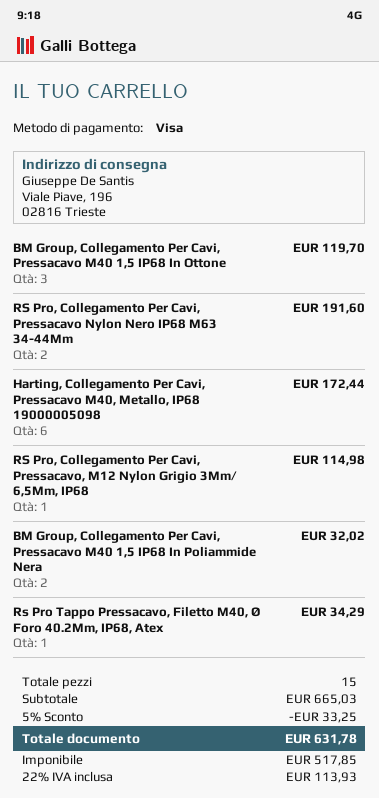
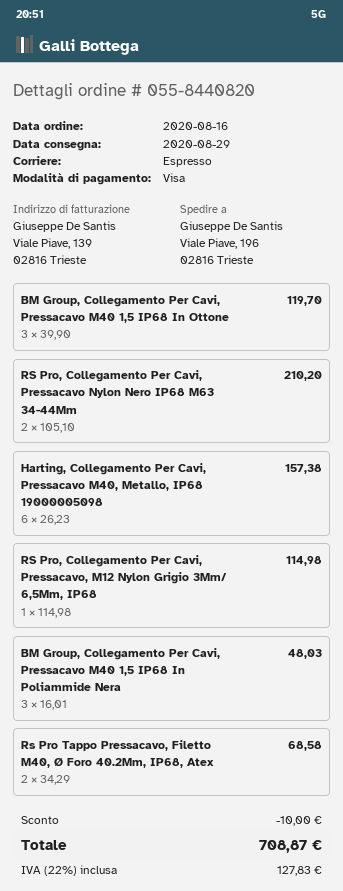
RS Pro, Collegamento Per Cavi, Pressacavo Nylon Nero IP68 M63 34-44Mm: 2 for 191.60 -> 2 for 210.20
Harting, Collegamento Per Cavi, Pressacavo M40, Metallo, IP68 19000005098: 6 for 172.44 -> 6 for 157.38
BM Group, Collegamento Per Cavi, Pressacavo M40 1,5 IP68 In Poliammide Nera: 2 for 32.02 -> 3 for 48.03
Rs Pro Tappo Pressacavo, Filetto M40, Ø Foro 40.2Mm, IP68, Atex: 1 for 34.29 -> 2 for 68.58
discount: 33.25 -> 10.00
tax: 22% = 113.93 -> 22% = 127.83
total: 631.78 -> 708.87

